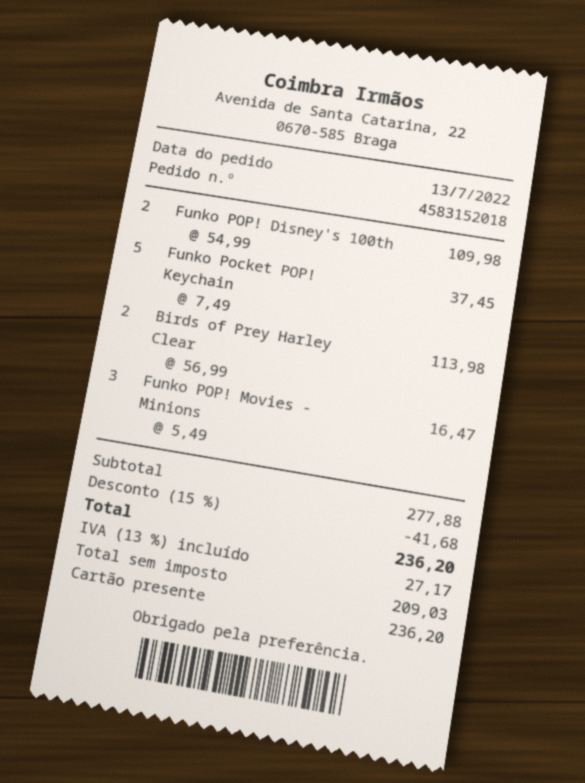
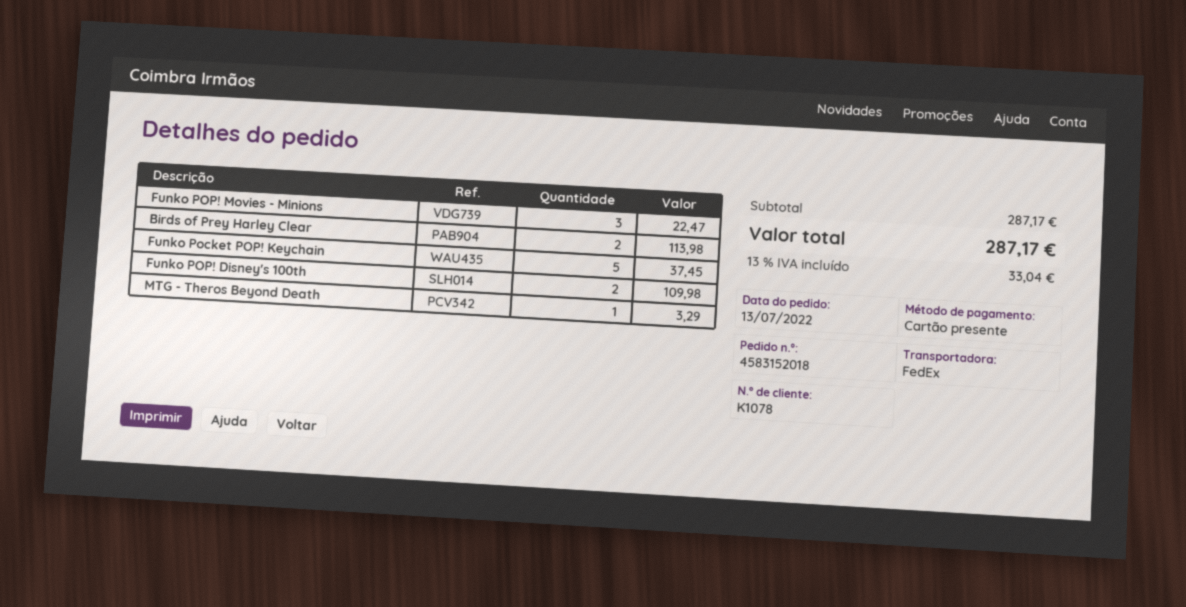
Funko POP! Movies - Minions: 3 for 16.47 -> 3 for 22.47
MTG - Theros Beyond Death: none -> 1 for 3.29
subtotal: 277.88 -> 287.17
discount: 15% = 41.68 -> none
tax: 13% = 27.17 -> 13% = 33.04
total: 236.20 -> 287.17

